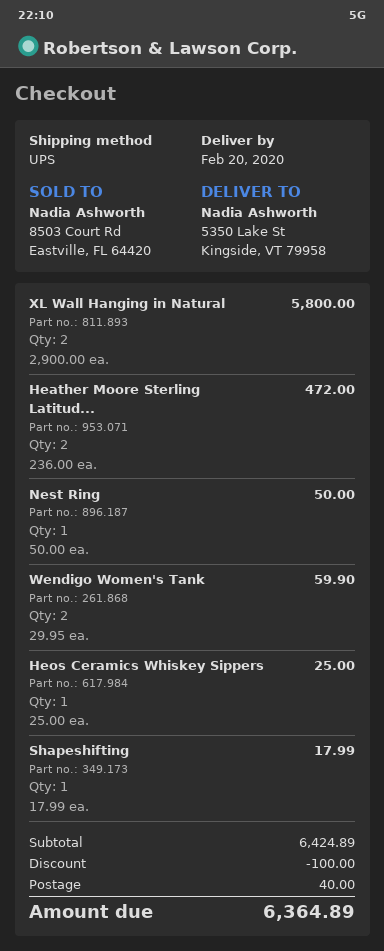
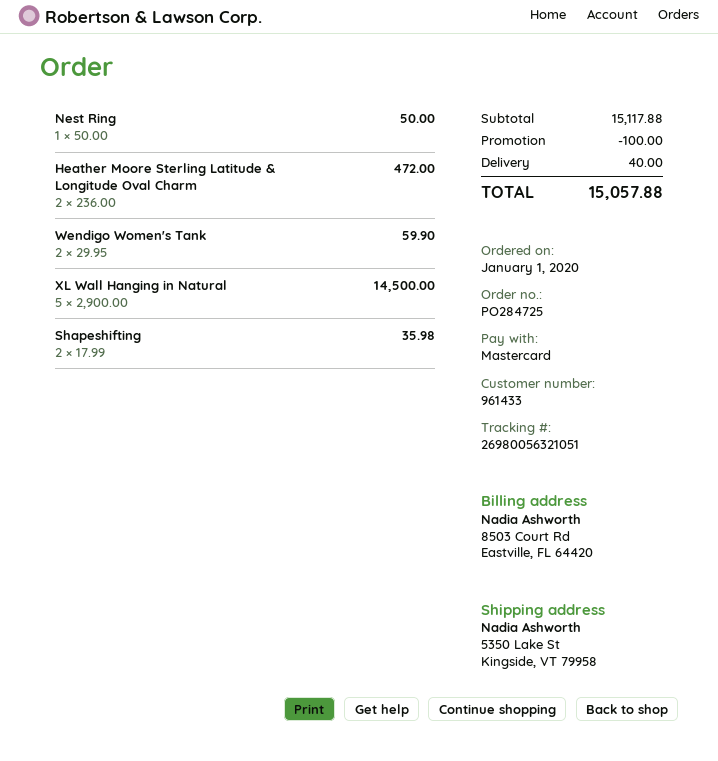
XL Wall Hanging in Natural: 2 x 2900.00 = 5800.00 -> 5 x 2900.00 = 14500.00
Heos Ceramics Whiskey Sippers: 1 x 25.00 = 25.00 -> none
Shapeshifting: 1 x 17.99 = 17.99 -> 2 x 17.99 = 35.98
subtotal: 6424.89 -> 15117.88
total: 6364.89 -> 15057.88

